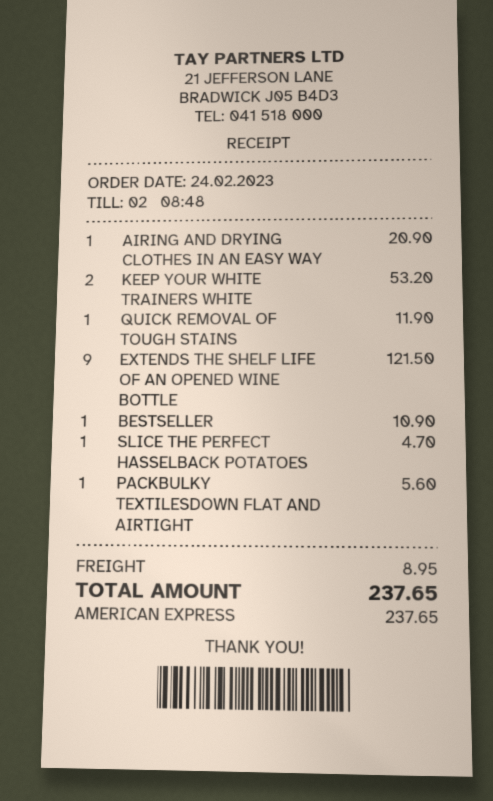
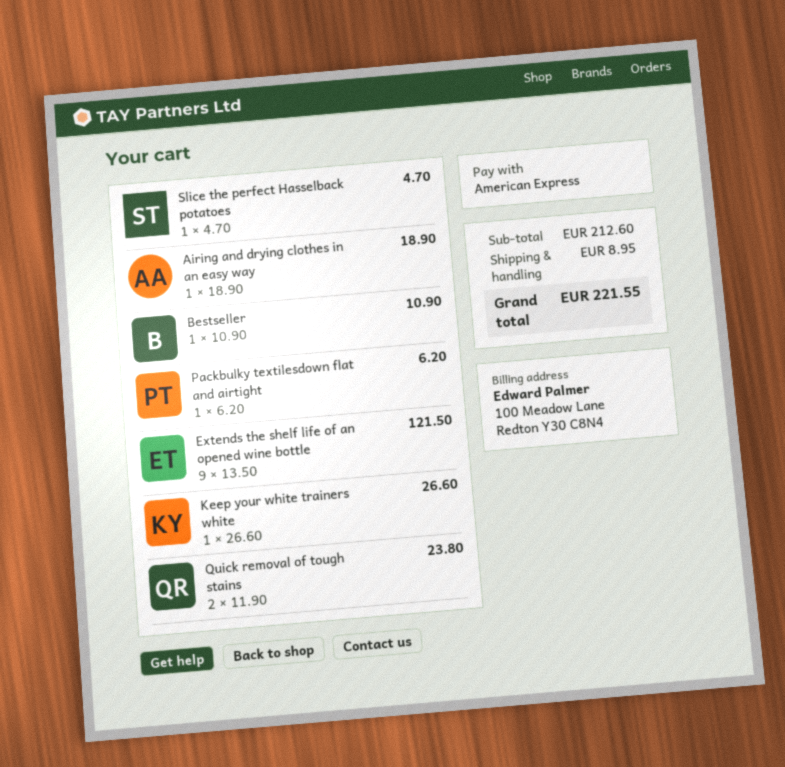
AIRING AND DRYING CLOTHES IN AN EASY WAY: 1 for 20.90 -> 1 for 18.90
KEEP YOUR WHITE TRAINERS WHITE: 2 for 53.20 -> 1 for 26.60
QUICK REMOVAL OF TOUGH STAINS: 1 for 11.90 -> 2 for 23.80
PACKBULKY TEXTILESDOWN FLAT AND AIRTIGHT: 1 for 5.60 -> 1 for 6.20
total: 237.65 -> 221.55

